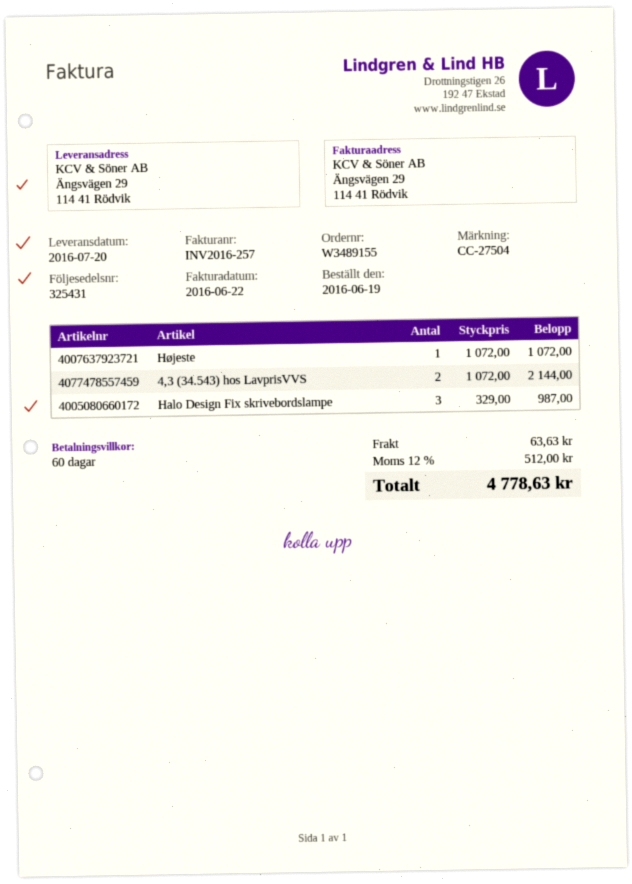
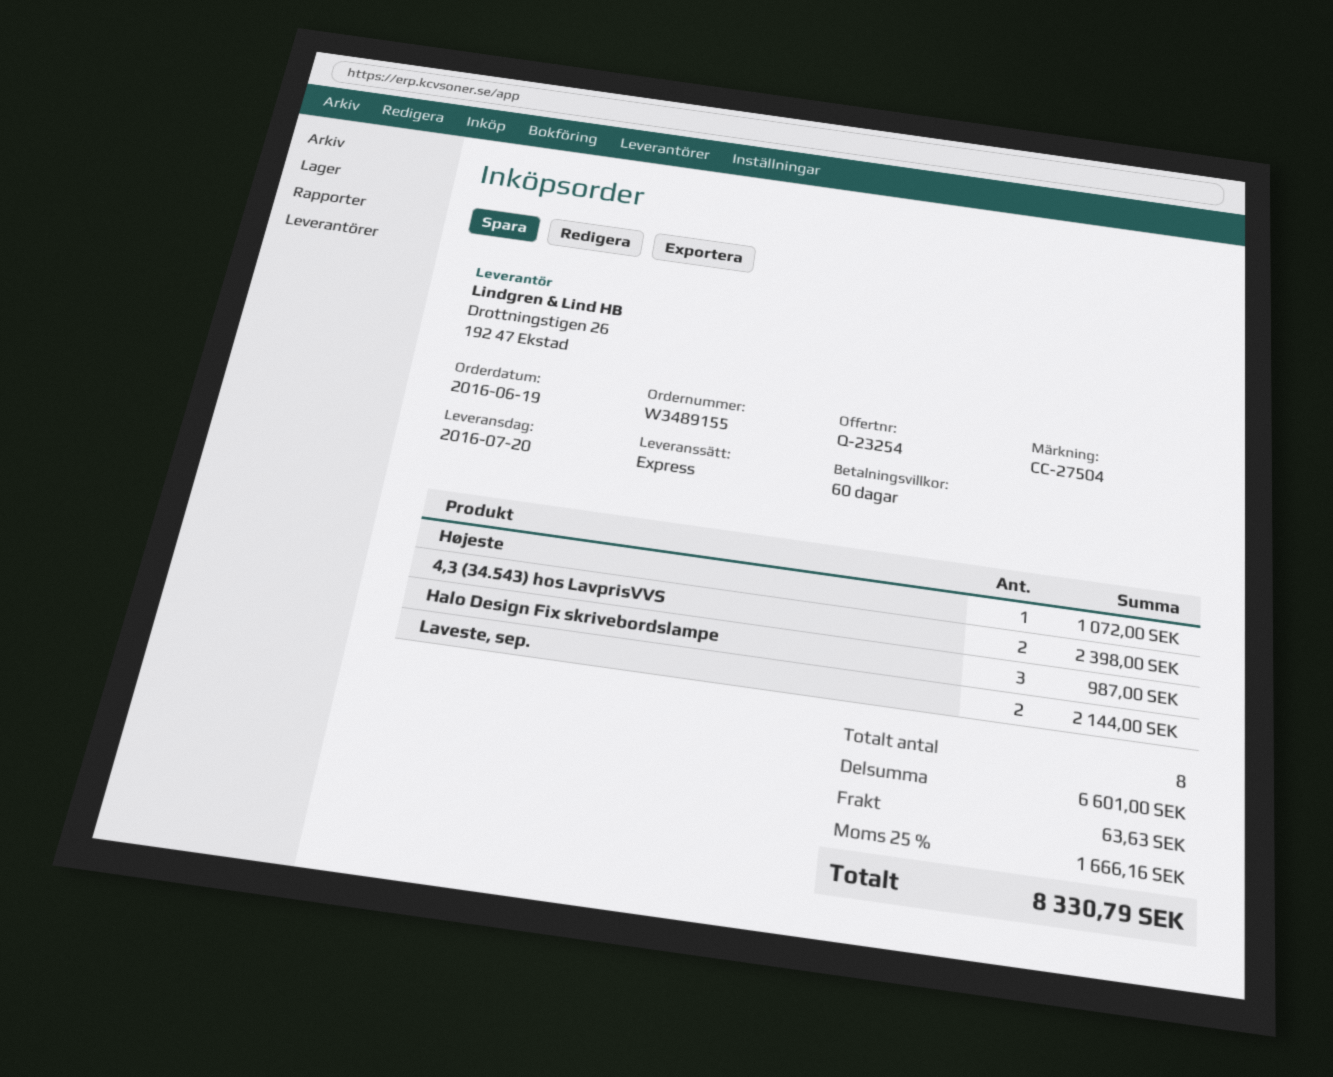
4,3 (34.543) hos LavprisVVS: 2 for 2144.00 -> 2 for 2398.00
Laveste, sep.: none -> 2 for 2144.00
tax: 12% = 512.00 -> 25% = 1666.16
total: 4778.63 -> 8330.79

